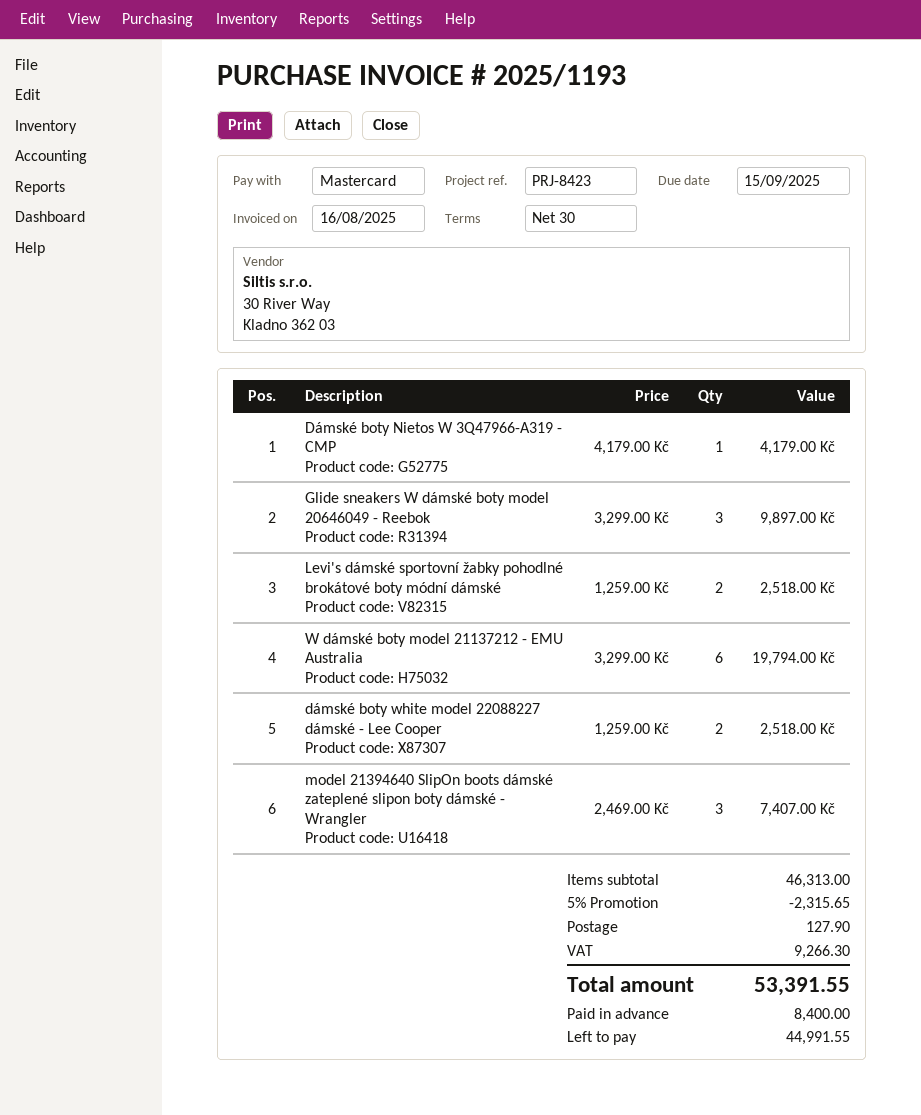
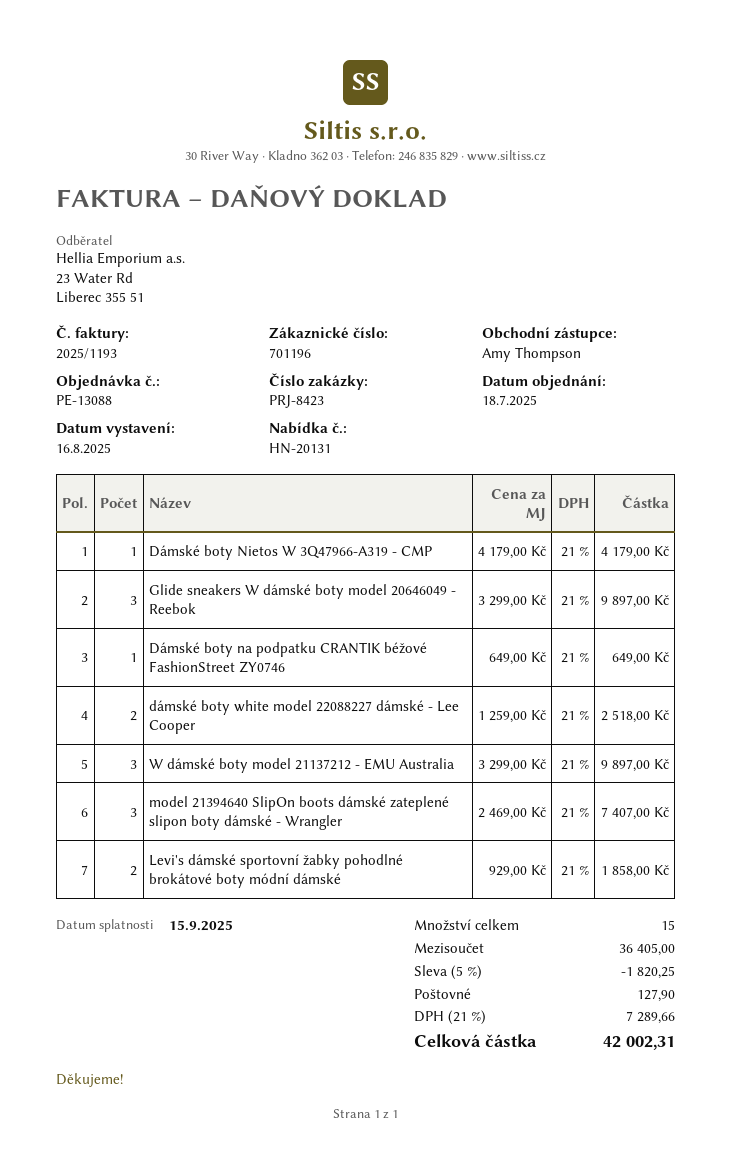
Levi's dámské sportovní žabky pohodlné brokátové boty módní dámské: 2 x 1259.00 = 2518.00 -> 2 x 929.00 = 1858.00
W dámské boty model 21137212 - EMU Australia: 6 x 3299.00 = 19794.00 -> 3 x 3299.00 = 9897.00
Dámské boty na podpatku CRANTIK béžové FashionStreet ZY0746: none -> 1 x 649.00 = 649.00
subtotal: 46313.00 -> 36405.00
discount: 5% = 2315.65 -> 5% = 1820.25
tax: 9266.30 -> 7289.66
total: 53391.55 -> 42002.31

